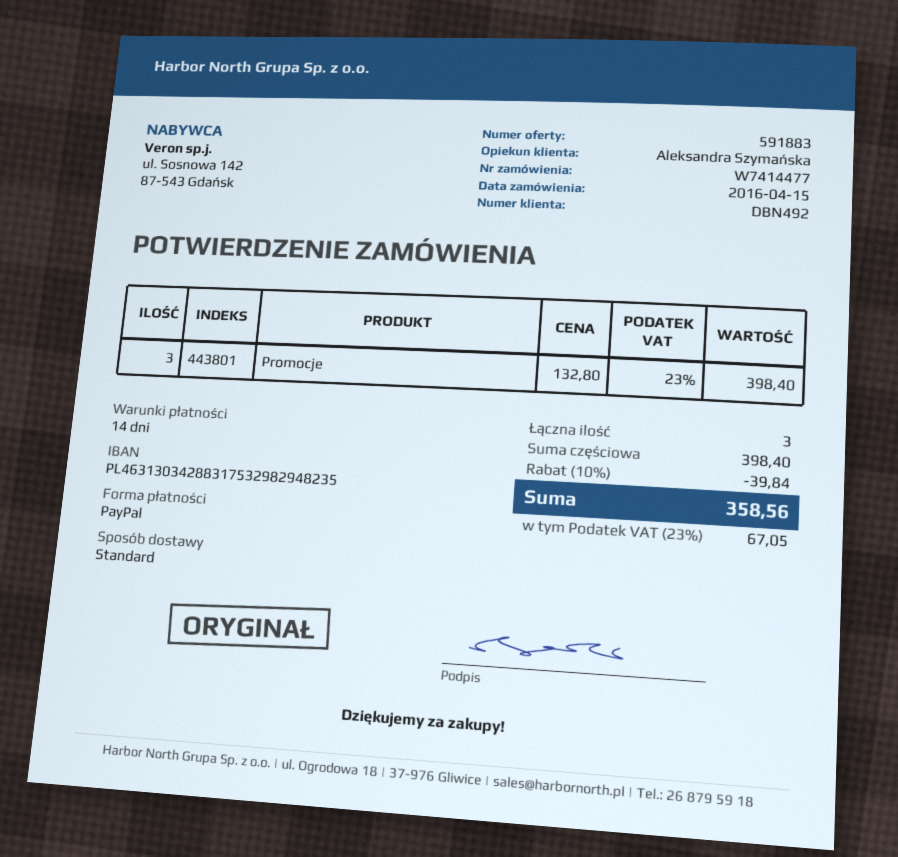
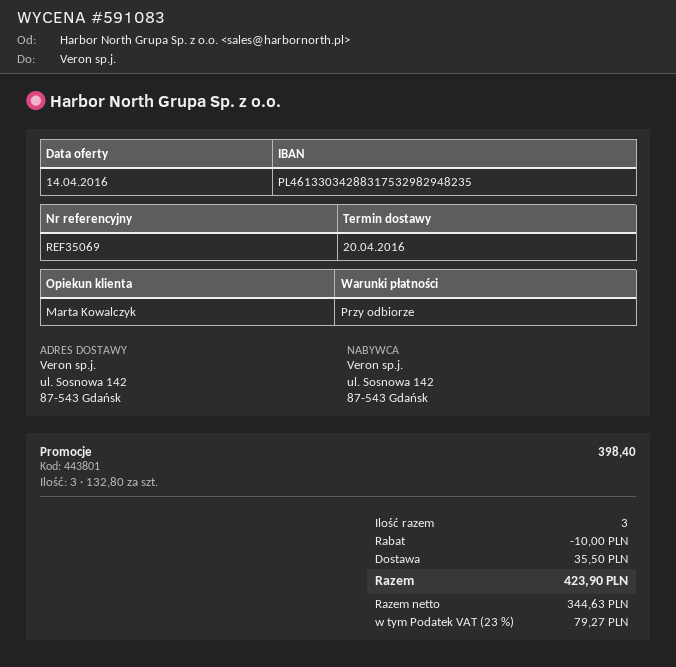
quote number: 591883 -> 591083
payment terms: 14 days -> on receipt
sales rep: Aleksandra Szymańska -> Marta Kowalczyk
bank account: PL46313034288317532982948235 -> PL46133034288317532982948235
discount: 39.84 -> 10.00
shipping: none -> 35.50
tax: 23% = 67.05 -> 23% = 79.27
total: 358.56 -> 423.90

